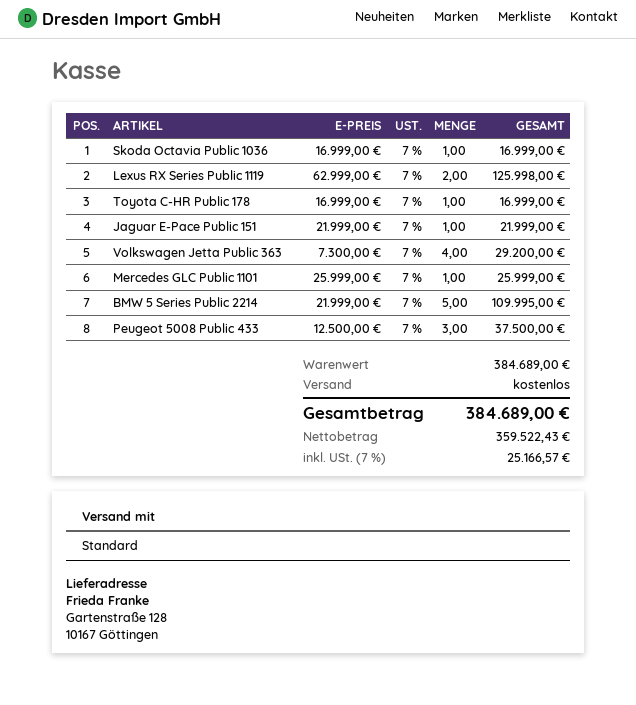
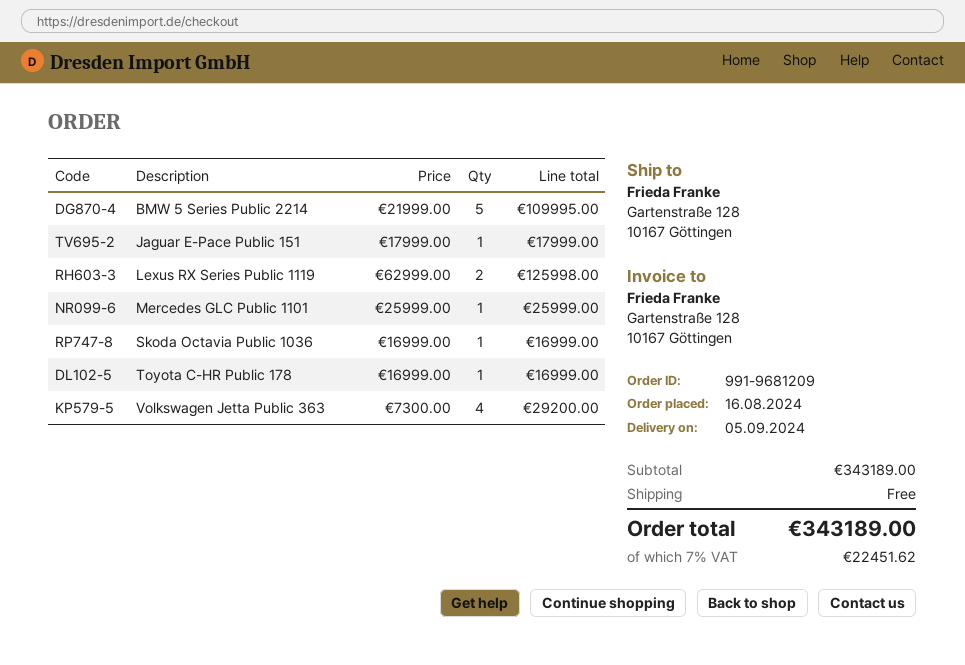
Jaguar E-Pace Public 151: 1 x 21999.00 = 21999.00 -> 1 x 17999.00 = 17999.00
Peugeot 5008 Public 433: 3 x 12500.00 = 37500.00 -> none
subtotal: 384689.00 -> 343189.00
tax: 7% = 25166.57 -> 7% = 22451.62
total: 384689.00 -> 343189.00

